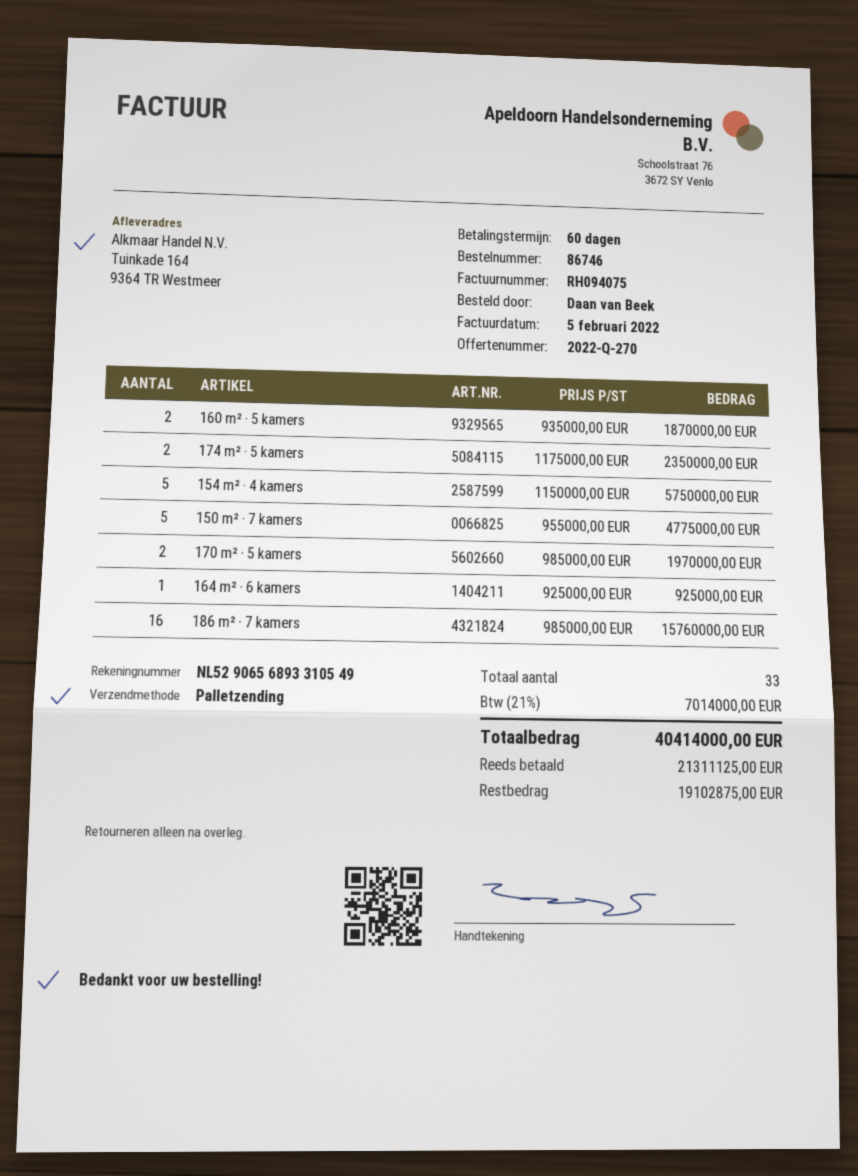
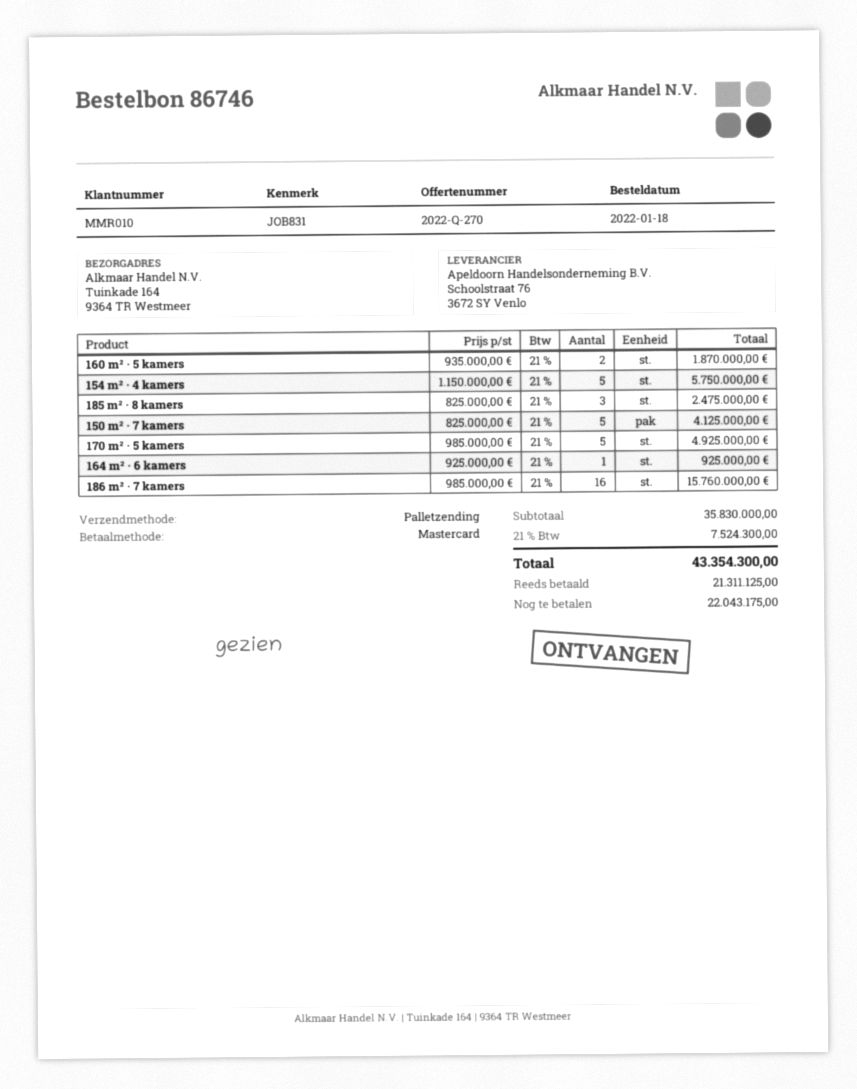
174 m² · 5 kamers: 2 x 1175000.00 = 2350000.00 -> none
150 m² · 7 kamers: 5 x 955000.00 = 4775000.00 -> 5 x 825000.00 = 4125000.00
170 m² · 5 kamers: 2 x 985000.00 = 1970000.00 -> 5 x 985000.00 = 4925000.00
185 m² · 8 kamers: none -> 3 x 825000.00 = 2475000.00
tax: 21% = 7014000.00 -> 21% = 7524300.00
total: 40414000.00 -> 43354300.00
balance: 19102875.00 -> 22043175.00

